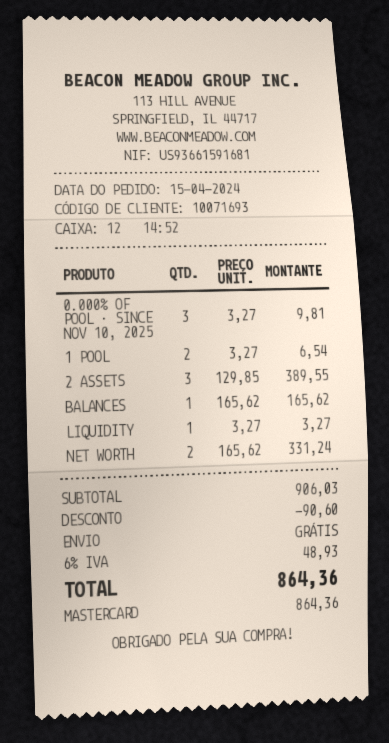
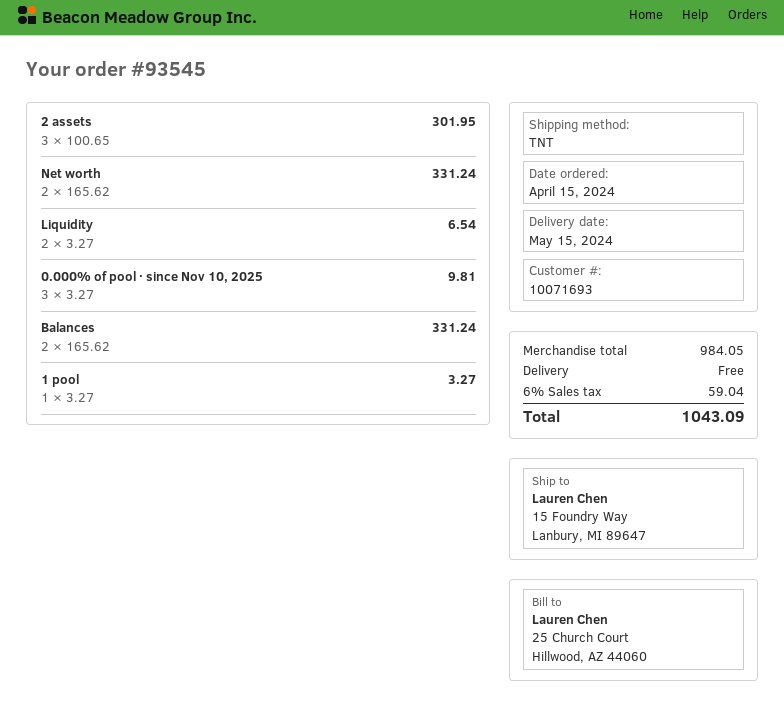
1 POOL: 2 x 3.27 = 6.54 -> 1 x 3.27 = 3.27
2 ASSETS: 3 x 129.85 = 389.55 -> 3 x 100.65 = 301.95
BALANCES: 1 x 165.62 = 165.62 -> 2 x 165.62 = 331.24
LIQUIDITY: 1 x 3.27 = 3.27 -> 2 x 3.27 = 6.54
subtotal: 906.03 -> 984.05
discount: 90.60 -> none
tax: 6% = 48.93 -> 6% = 59.04
total: 864.36 -> 1043.09

